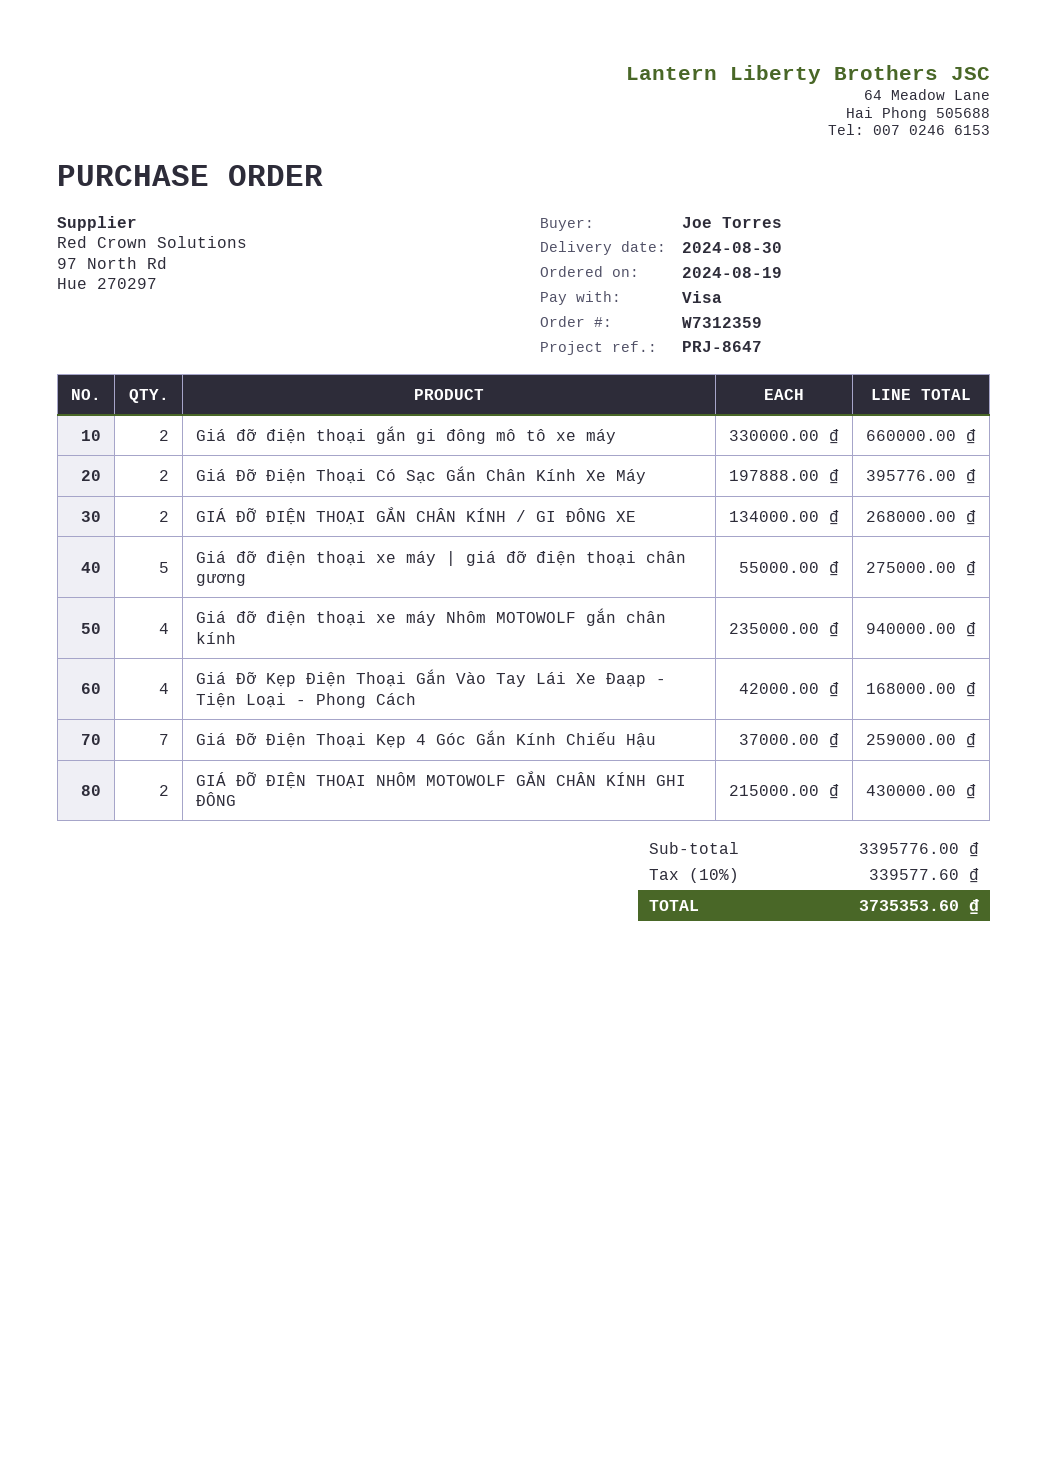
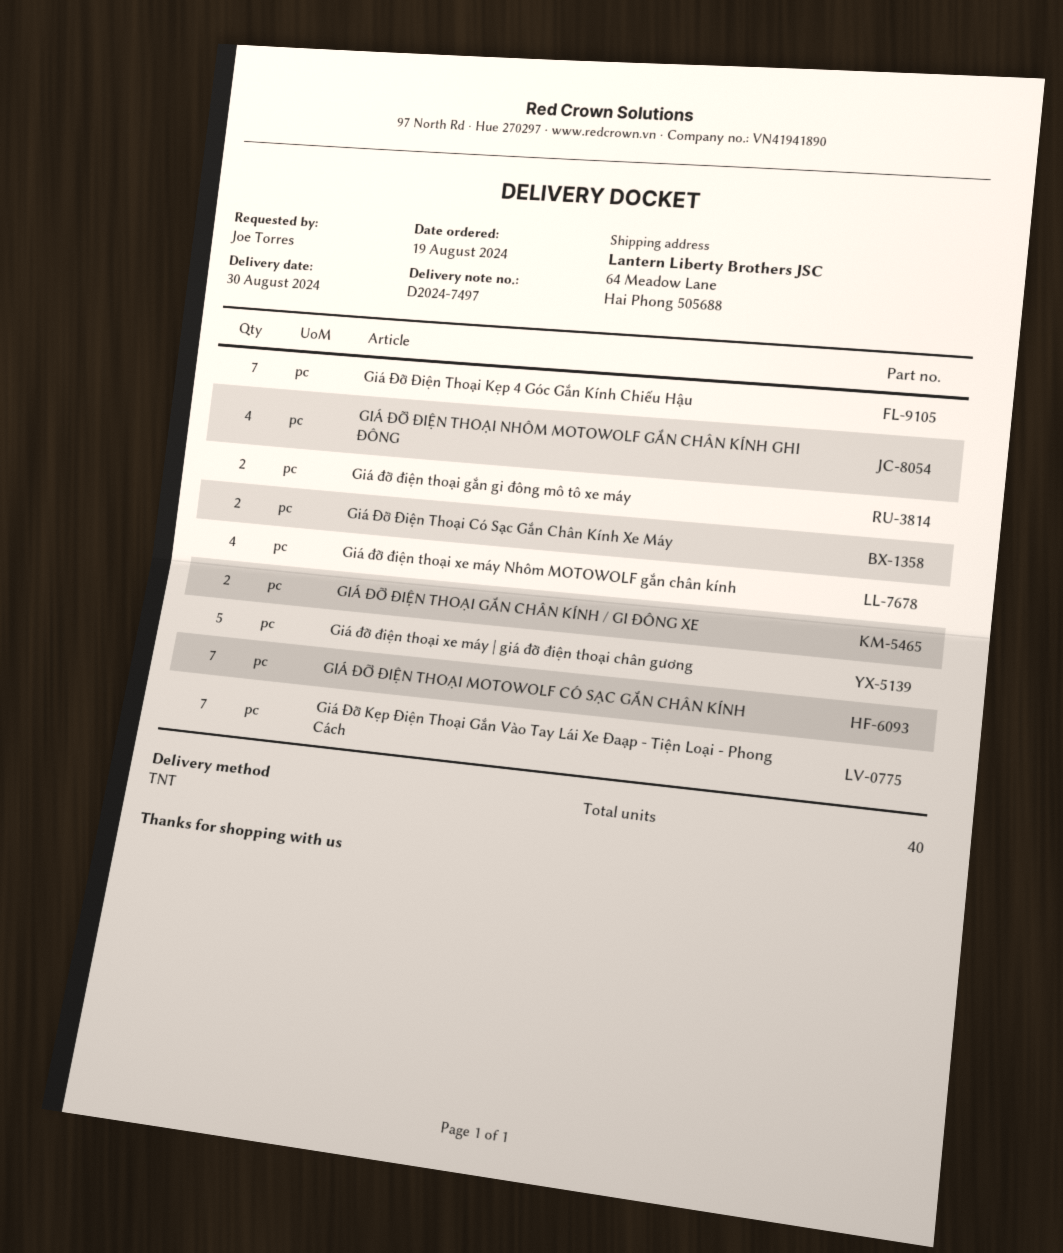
Giá Đỡ Kẹp Điện Thoại Gắn Vào Tay Lái Xe Đaạp - Tiện Loại - Phong Cách: 4 -> 7
GIÁ ĐỠ ĐIỆN THOẠI NHÔM MOTOWOLF GẮN CHÂN KÍNH GHI ĐÔNG: 2 -> 4
GIÁ ĐỠ ĐIỆN THOẠI MOTOWOLF CÓ SẠC GẮN CHÂN KÍNH: none -> 7

